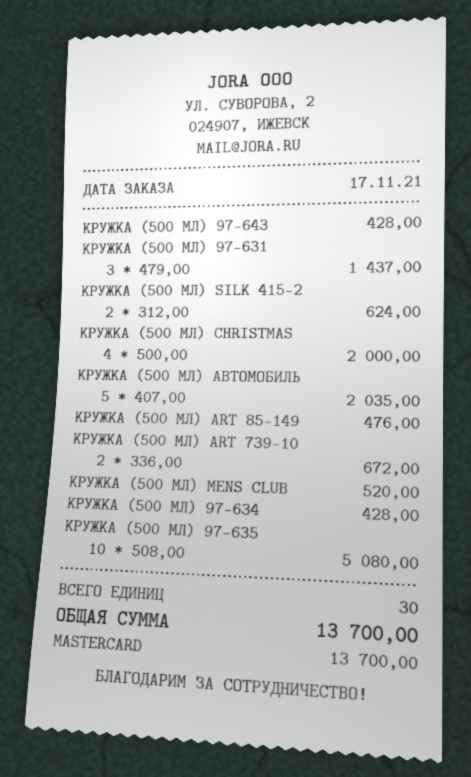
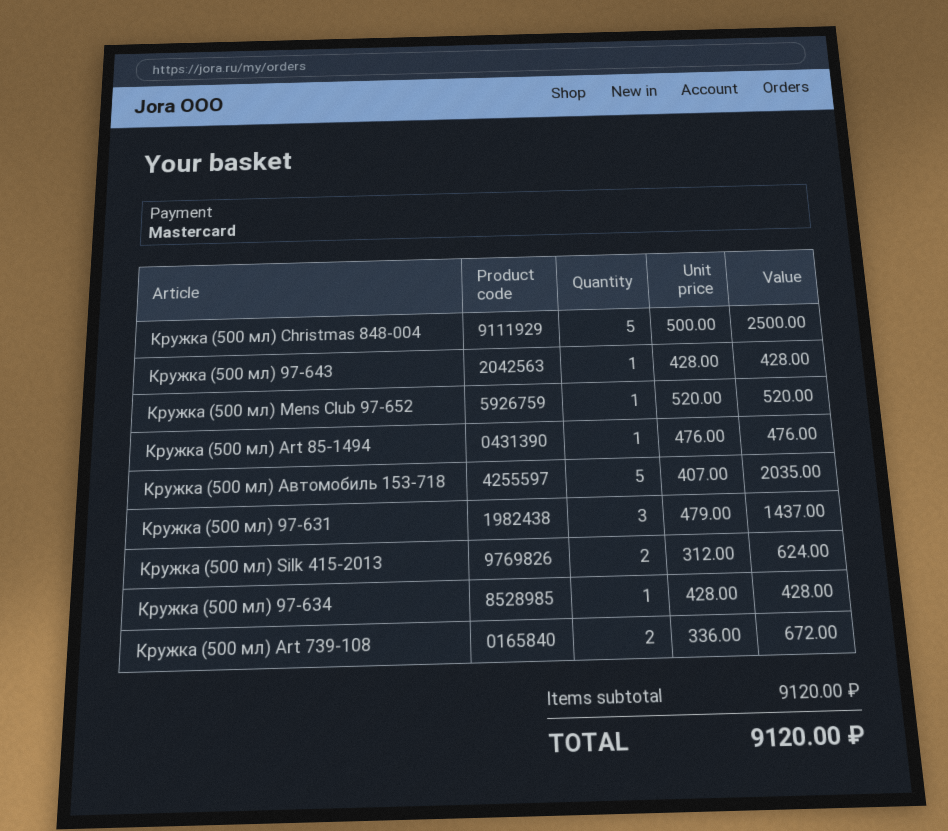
КРУЖКА (500 МЛ) CHRISTMAS: 4 x 500.00 = 2000.00 -> 5 x 500.00 = 2500.00
КРУЖКА (500 МЛ) 97-635: 10 x 508.00 = 5080.00 -> none
total: 13700.00 -> 9120.00

